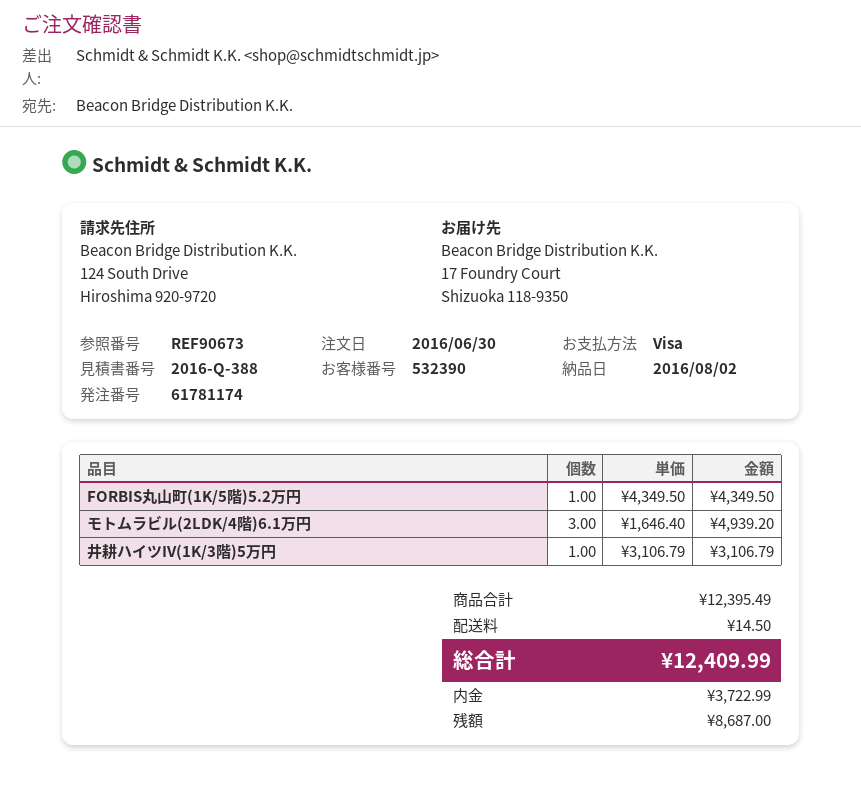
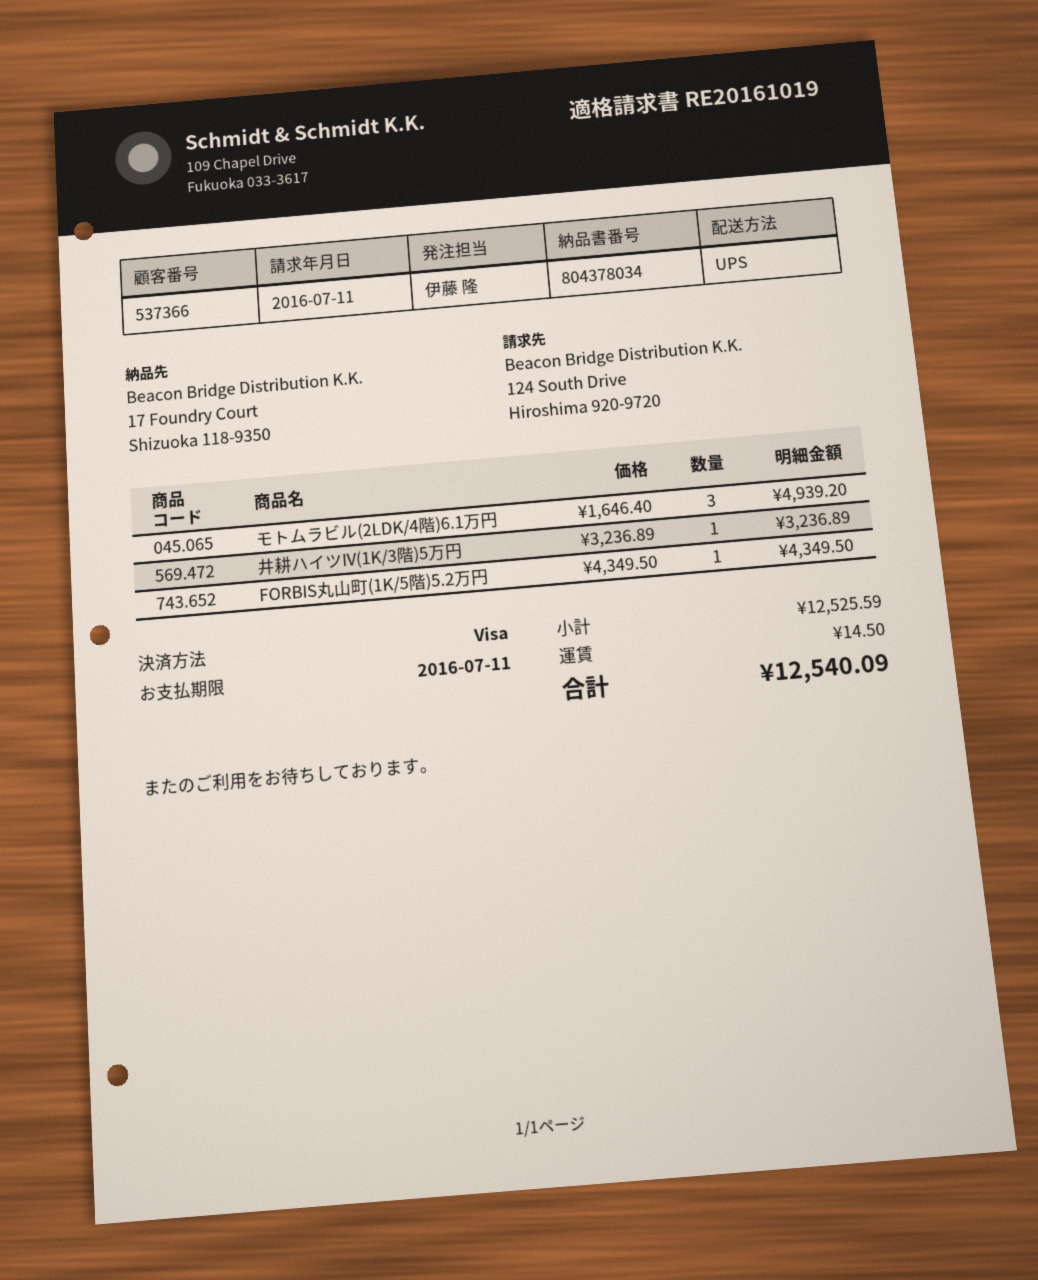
customer number: 532390 -> 537366
井耕ハイツIV(1K/3階)5万円: 1 x 3106.79 = 3106.79 -> 1 x 3236.89 = 3236.89
subtotal: 12395.49 -> 12525.59
total: 12409.99 -> 12540.09

